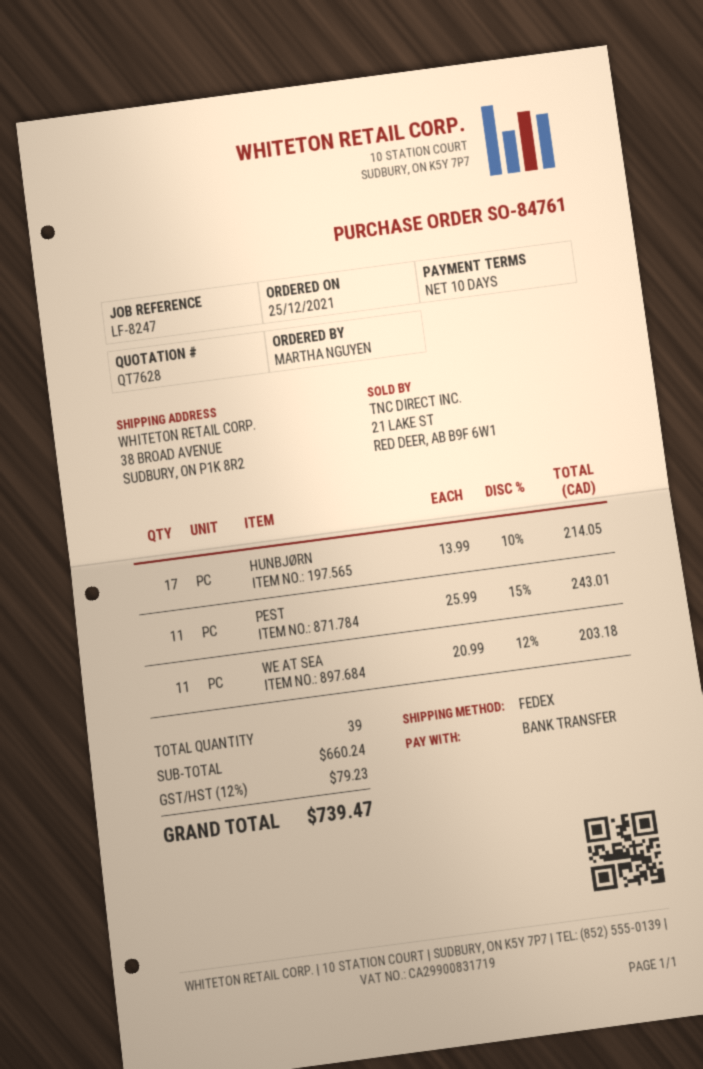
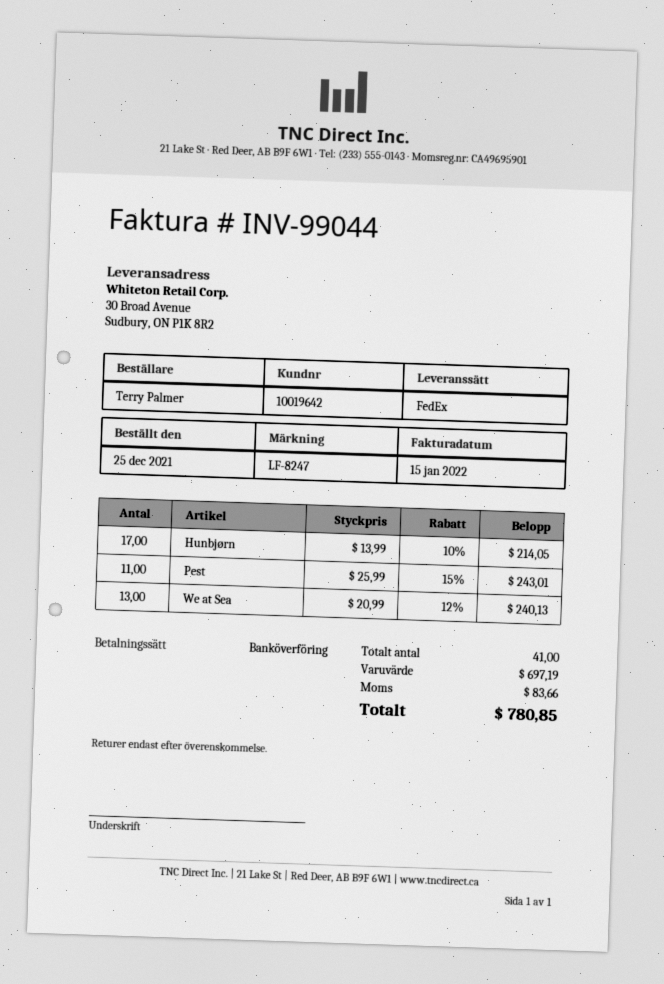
ordered by: MARTHA NGUYEN -> Terry Palmer
ship to: 38 BROAD AVENUE, SUDBURY, ON P1K 8R2 -> 30 Broad Avenue, Sudbury, ON P1K 8R2
WE AT SEA: 11 x 20.99 - 12% = 203.18 -> 13 x 20.99 - 12% = 240.13
total quantity: 39 -> 41
subtotal: 660.24 -> 697.19
tax: 79.23 -> 83.66
total: 739.47 -> 780.85

